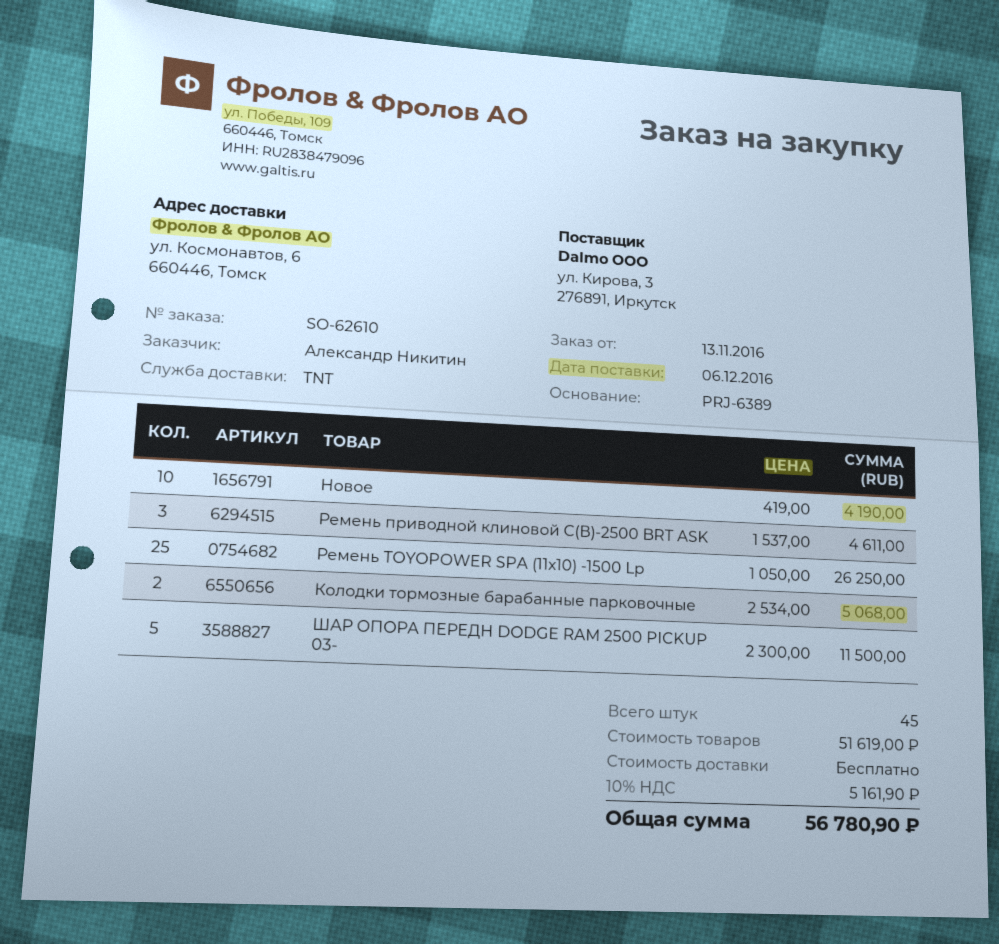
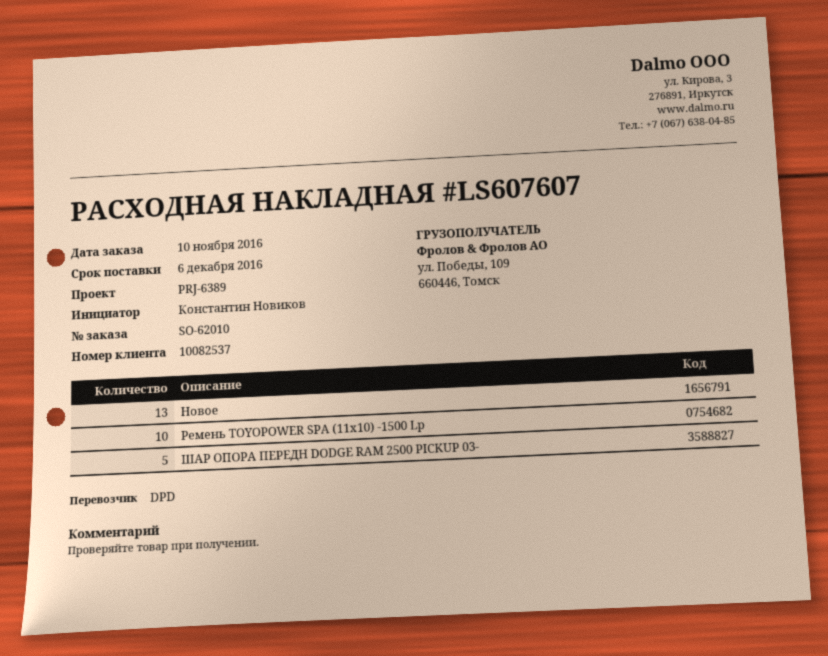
order number: SO-62610 -> SO-62010
order date: 2016-11-13 -> 2016-11-10
ordered by: Александр Никитин -> Константин Новиков
shipping method: TNT -> DPD
ship to: ул. Космонавтов, 6, 660446, Томск -> ул. Победы, 109, 660446, Томск
Новое: 10 -> 13
Ремень приводной клиновой С(В)-2500 BRT ASK: 3 -> none
Ремень TOYOPOWER SPA (11x10) -1500 Lp: 25 -> 10
Колодки тормозные барабанные парковочные: 2 -> none

